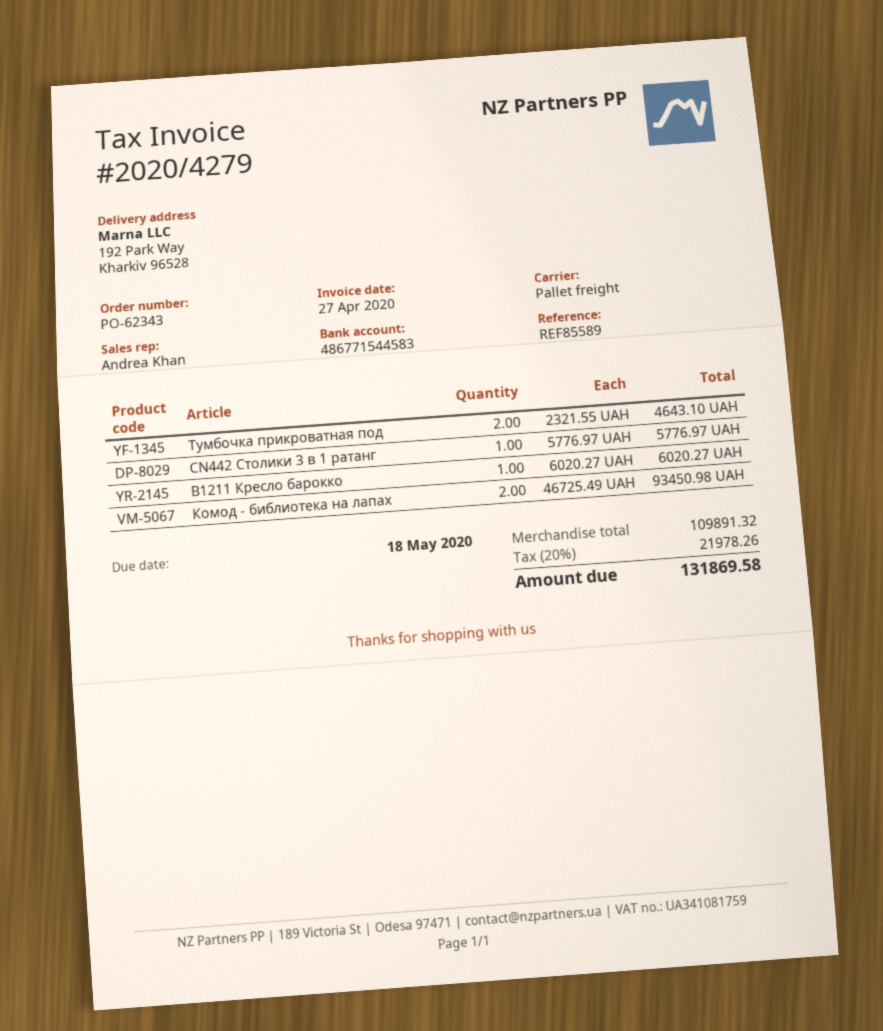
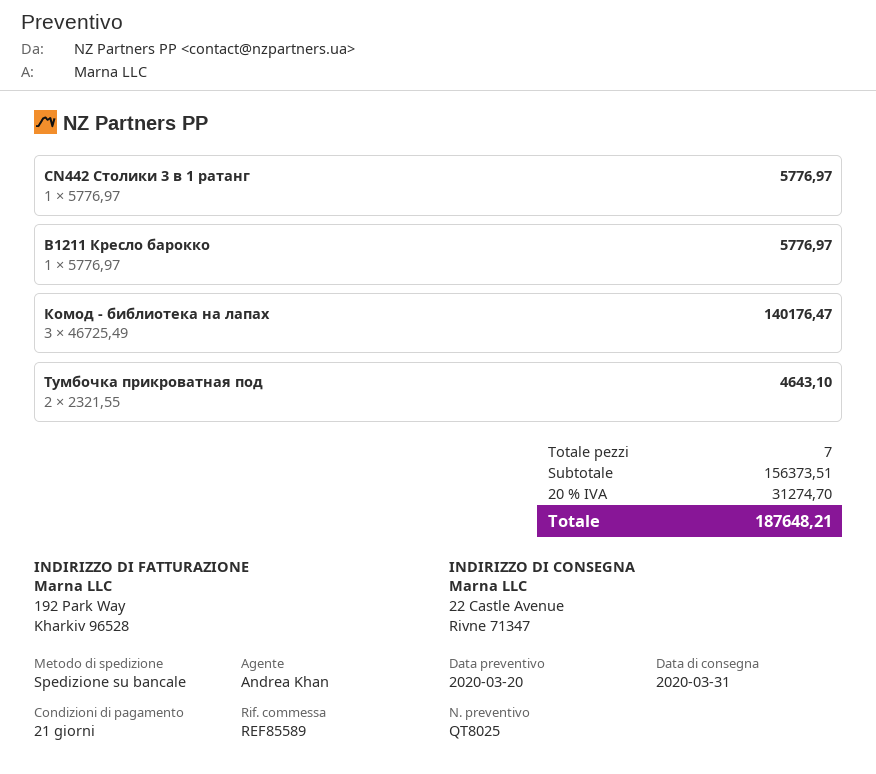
ship to: 192 Park Way, Kharkiv 96528 -> 22 Castle Avenue, Rivne 71347
В1211 Кресло барокко: 1 x 6020.27 = 6020.27 -> 1 x 5776.97 = 5776.97
Комод - библиотека на лапах: 2 x 46725.49 = 93450.98 -> 3 x 46725.49 = 140176.47
subtotal: 109891.32 -> 156373.51
tax: 20% = 21978.26 -> 20% = 31274.70
total: 131869.58 -> 187648.21

